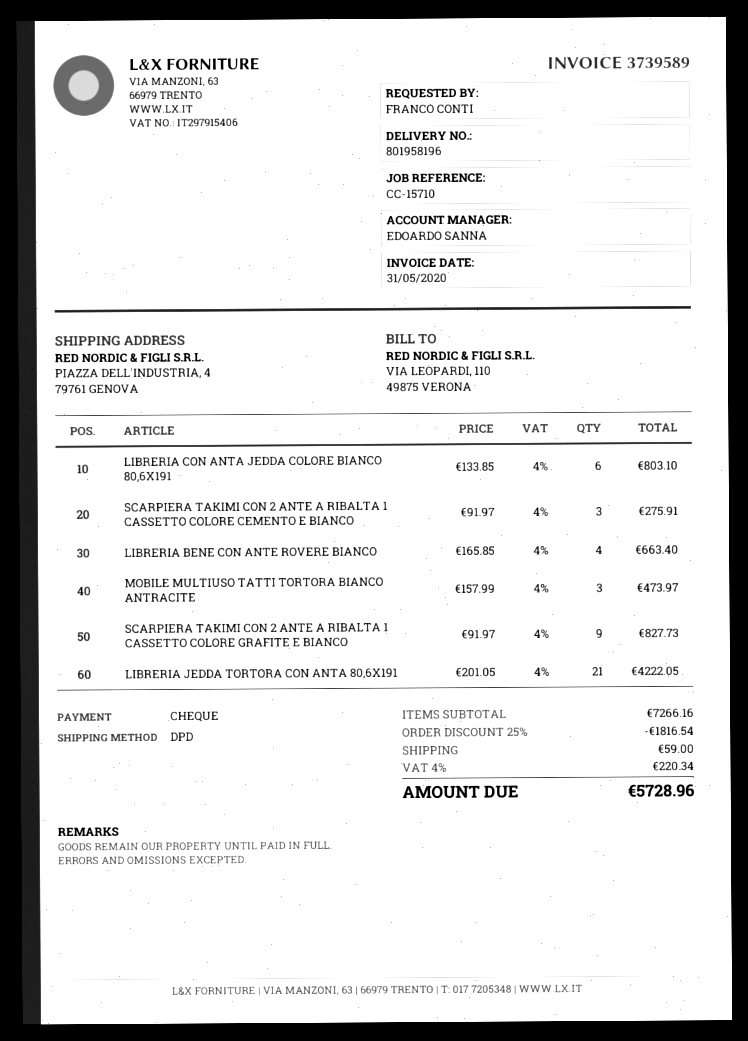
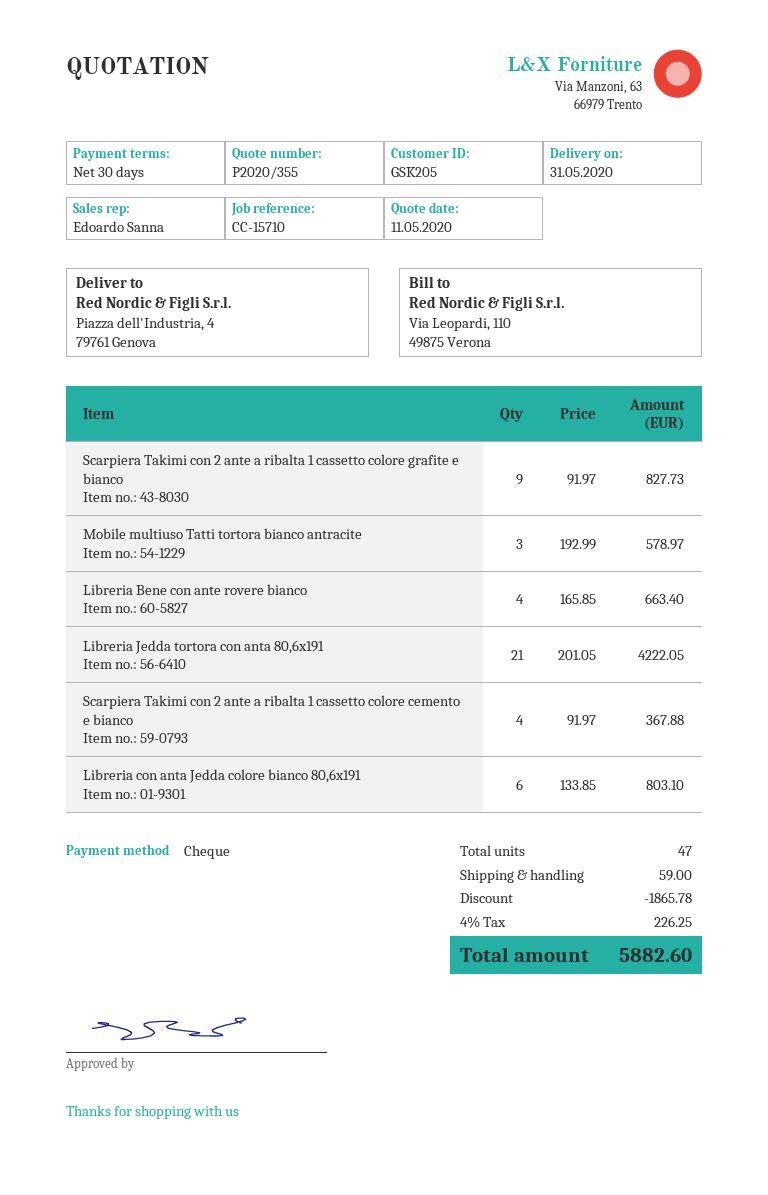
SCARPIERA TAKIMI CON 2 ANTE A RIBALTA 1 CASSETTO COLORE CEMENTO E BIANCO: 3 x 91.97 = 275.91 -> 4 x 91.97 = 367.88
MOBILE MULTIUSO TATTI TORTORA BIANCO ANTRACITE: 3 x 157.99 = 473.97 -> 3 x 192.99 = 578.97
discount: 1816.54 -> 1865.78
tax: 4% = 220.34 -> 4% = 226.25
total: 5728.96 -> 5882.60

